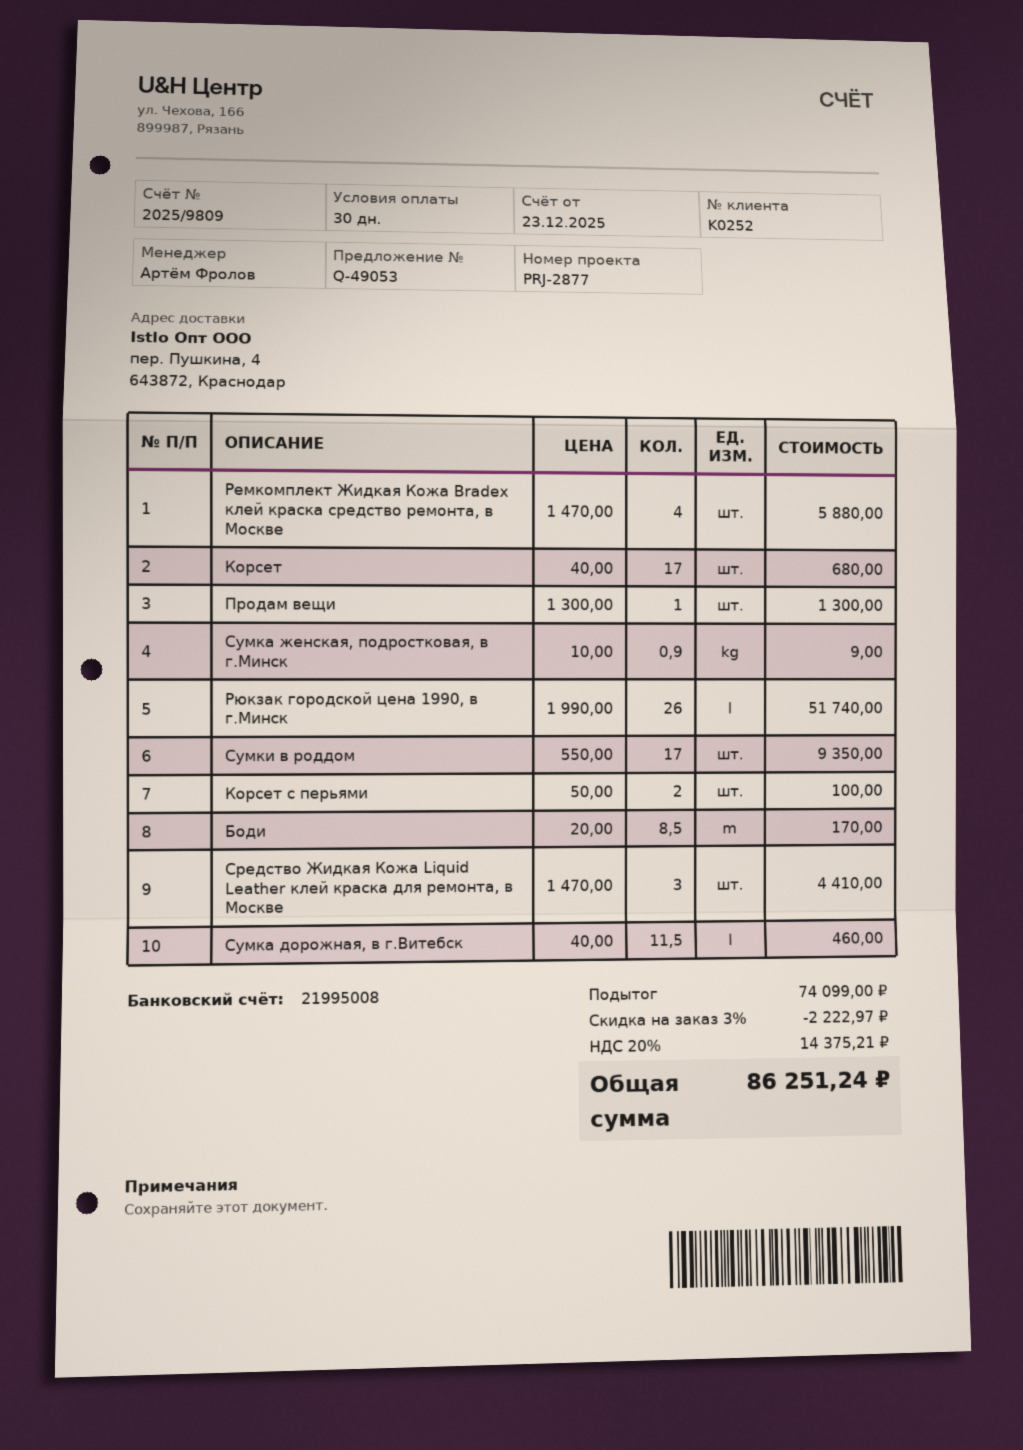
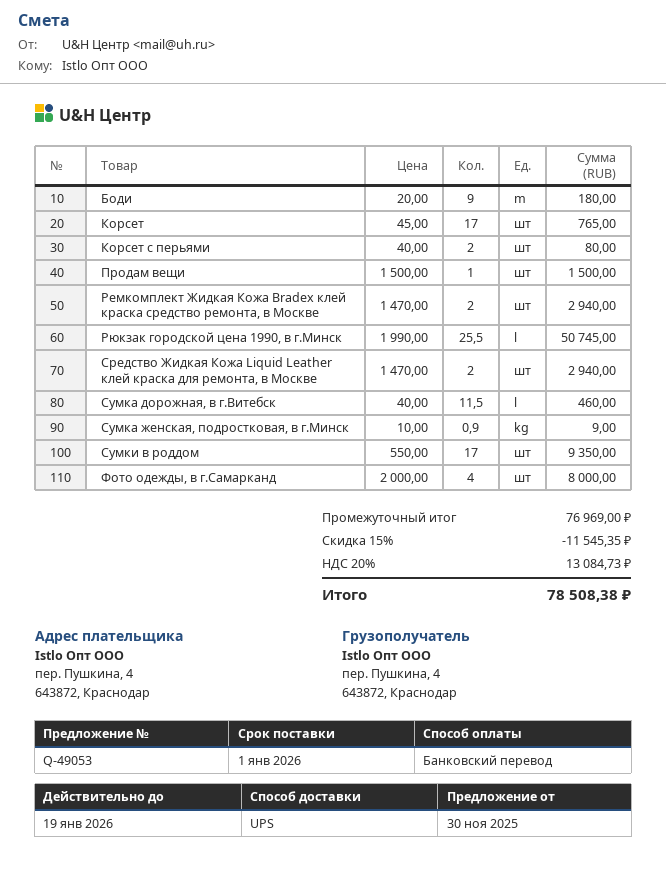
Ремкомплект Жидкая Кожа Bradex клей краска средство ремонта, в Москве: 4 x 1470.00 = 5880.00 -> 2 x 1470.00 = 2940.00
Корсет: 17 x 40.00 = 680.00 -> 17 x 45.00 = 765.00
Продам вещи: 1 x 1300.00 = 1300.00 -> 1 x 1500.00 = 1500.00
Рюкзак городской цена 1990, в г.Минск: 26 x 1990.00 = 51740.00 -> 25.5 x 1990.00 = 50745.00
Корсет с перьями: 2 x 50.00 = 100.00 -> 2 x 40.00 = 80.00
Боди: 8.5 x 20.00 = 170.00 -> 9 x 20.00 = 180.00
Средство Жидкая Кожа Liquid Leather клей краска для ремонта, в Москве: 3 x 1470.00 = 4410.00 -> 2 x 1470.00 = 2940.00
Фото одежды, в г.Самарканд: none -> 4 x 2000.00 = 8000.00
subtotal: 74099.00 -> 76969.00
discount: 3% = 2222.97 -> 15% = 11545.35
tax: 20% = 14375.21 -> 20% = 13084.73
total: 86251.24 -> 78508.38

